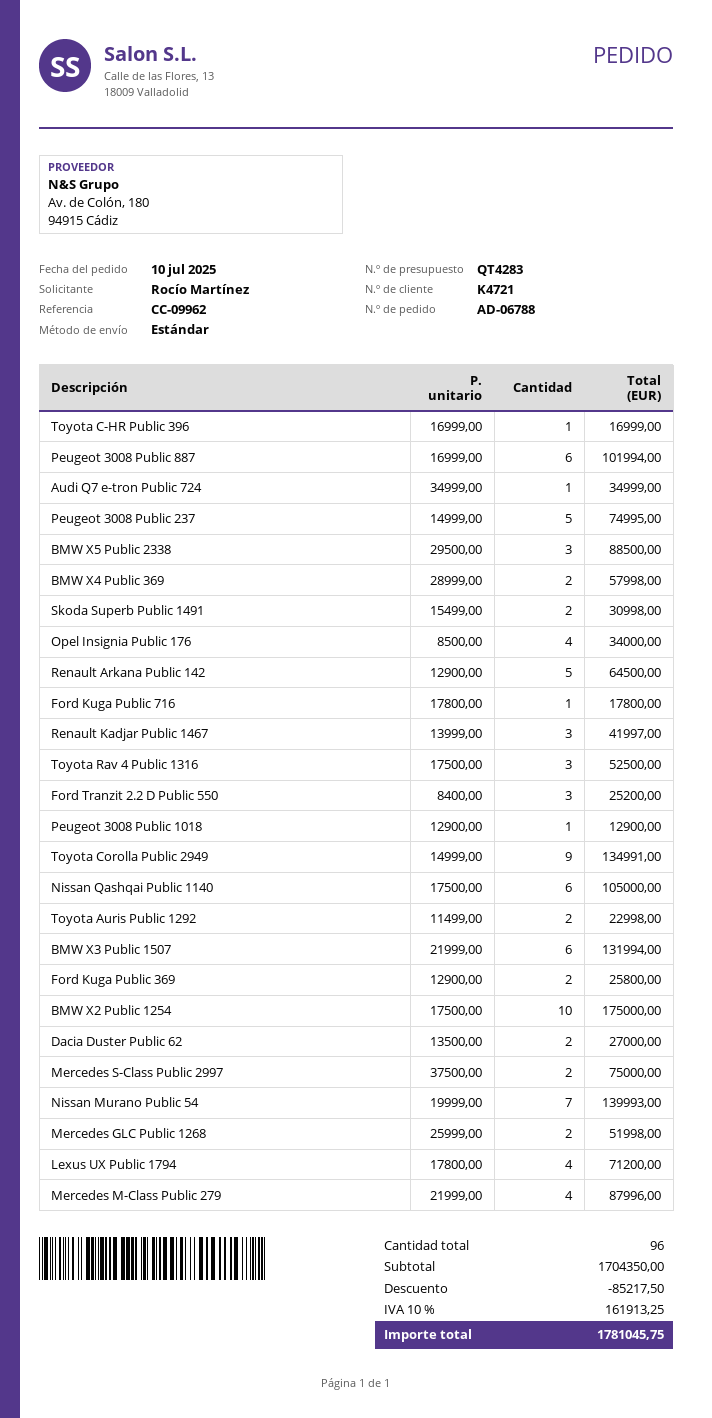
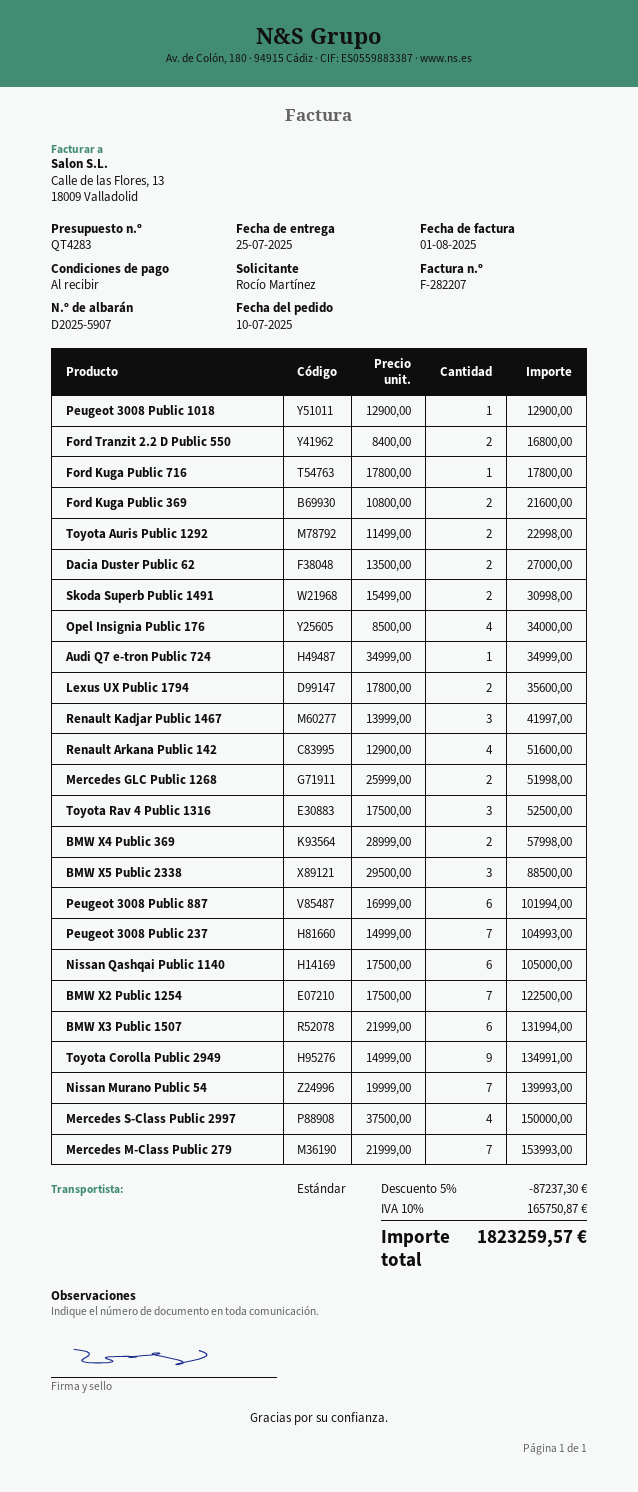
Toyota C-HR Public 396: 1 x 16999.00 = 16999.00 -> none
Peugeot 3008 Public 237: 5 x 14999.00 = 74995.00 -> 7 x 14999.00 = 104993.00
Renault Arkana Public 142: 5 x 12900.00 = 64500.00 -> 4 x 12900.00 = 51600.00
Ford Tranzit 2.2 D Public 550: 3 x 8400.00 = 25200.00 -> 2 x 8400.00 = 16800.00
Ford Kuga Public 369: 2 x 12900.00 = 25800.00 -> 2 x 10800.00 = 21600.00
BMW X2 Public 1254: 10 x 17500.00 = 175000.00 -> 7 x 17500.00 = 122500.00
Mercedes S-Class Public 2997: 2 x 37500.00 = 75000.00 -> 4 x 37500.00 = 150000.00
Lexus UX Public 1794: 4 x 17800.00 = 71200.00 -> 2 x 17800.00 = 35600.00
Mercedes M-Class Public 279: 4 x 21999.00 = 87996.00 -> 7 x 21999.00 = 153993.00
discount: 85217.50 -> 87237.30
tax: 10% = 161913.25 -> 10% = 165750.87
total: 1781045.75 -> 1823259.57

